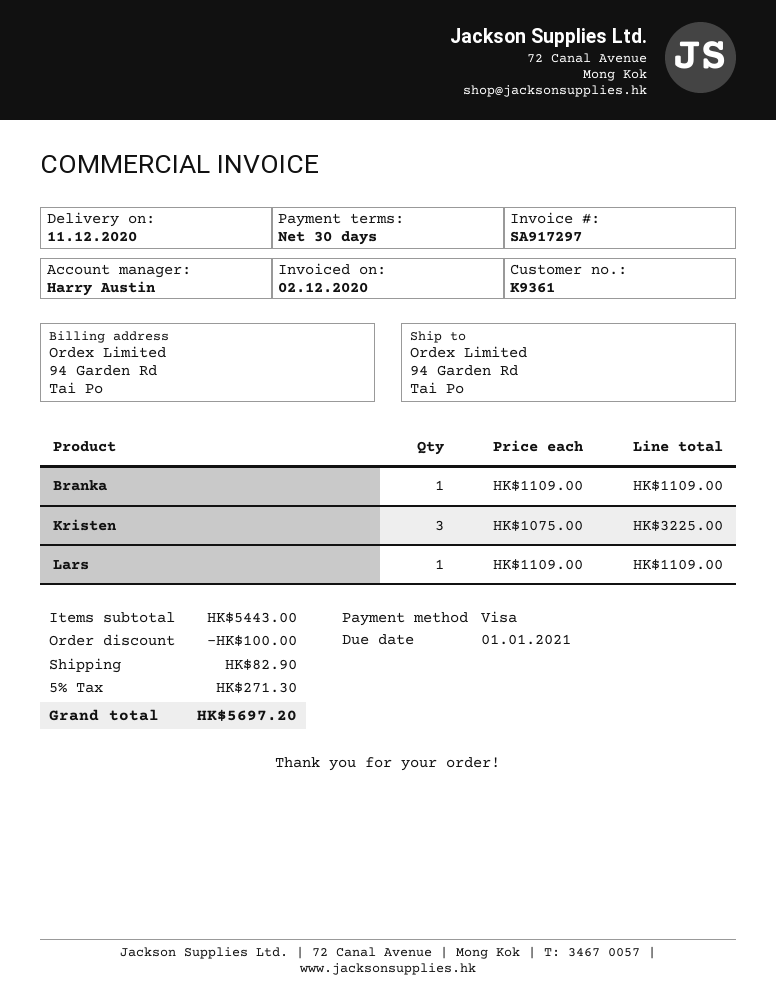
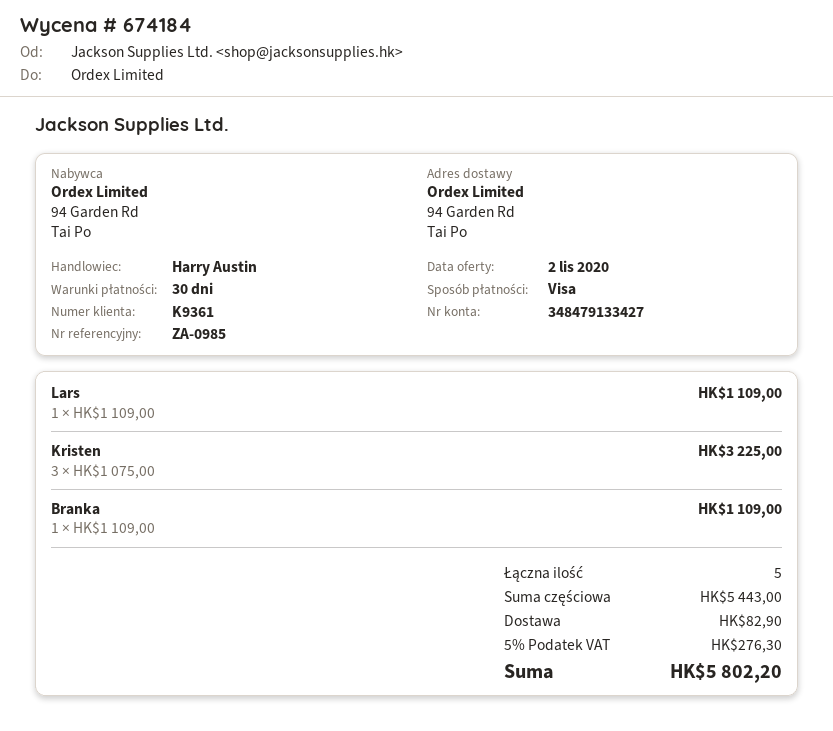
discount: 100.00 -> none
tax: 5% = 271.30 -> 5% = 276.30
total: 5697.20 -> 5802.20

